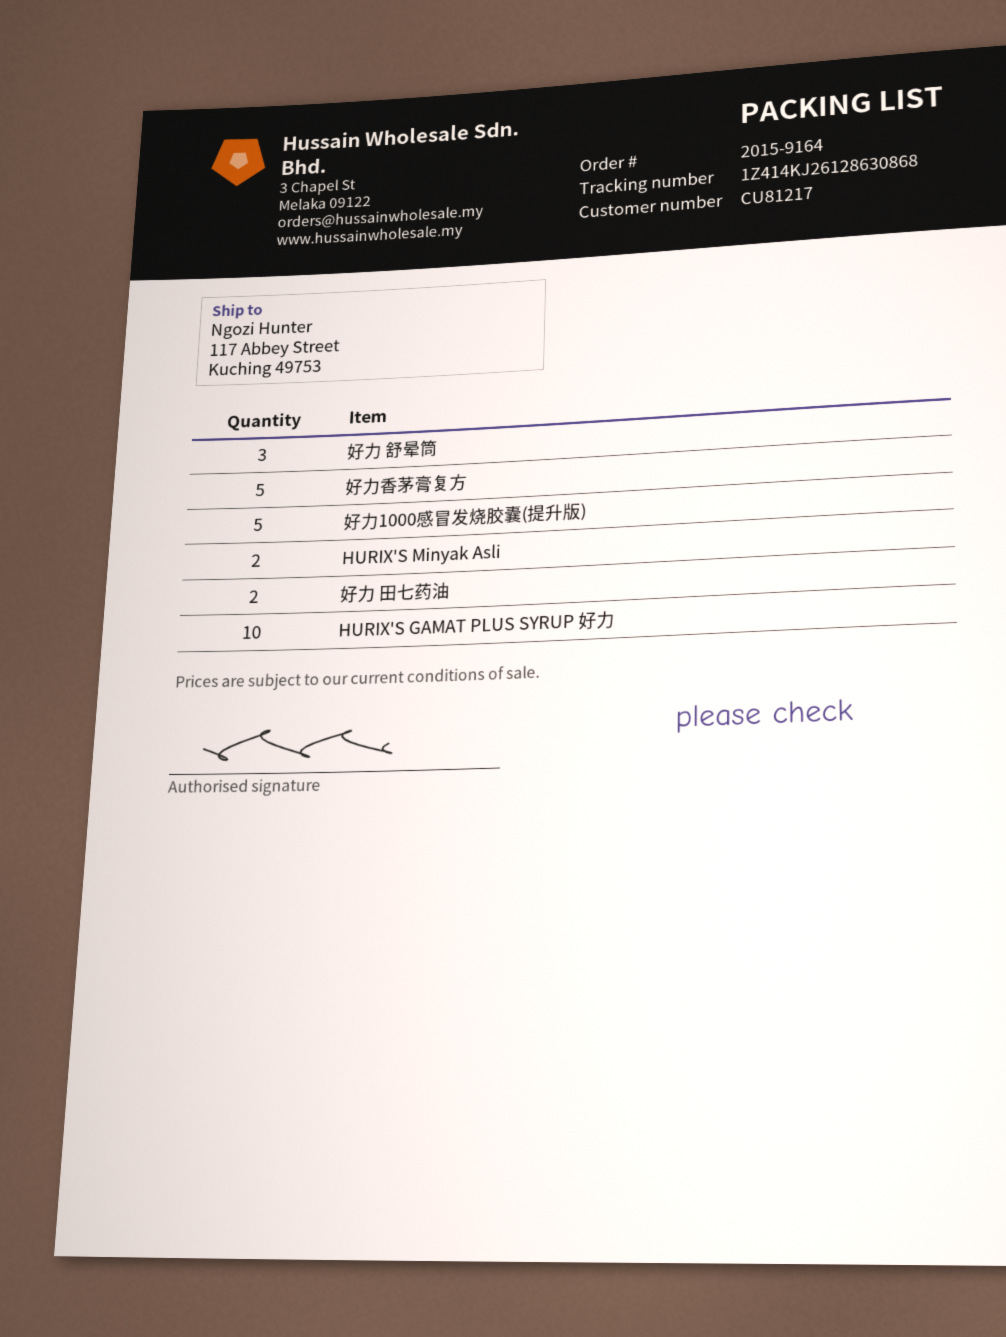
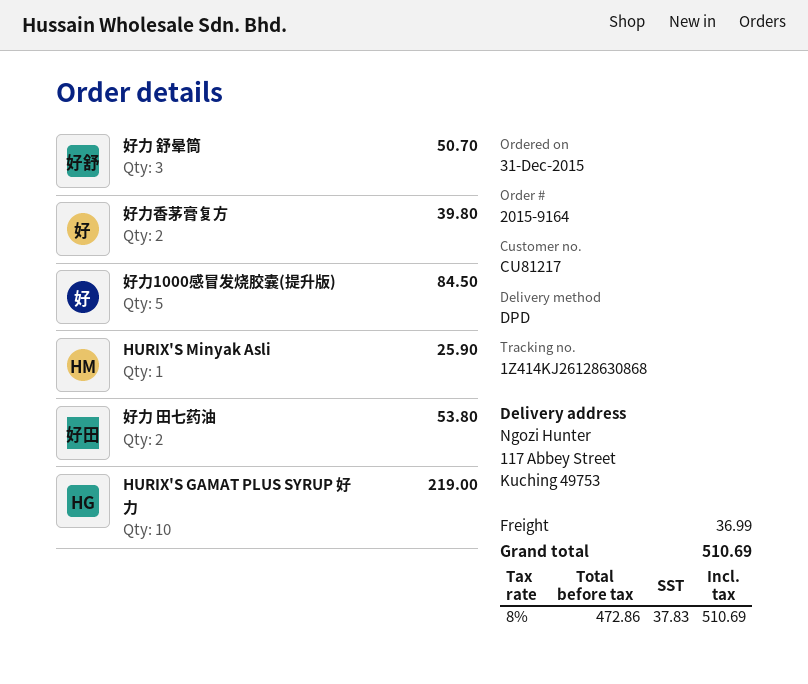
好力香茅膏复方: 5 -> 2
HURIX'S Minyak Asli: 2 -> 1

